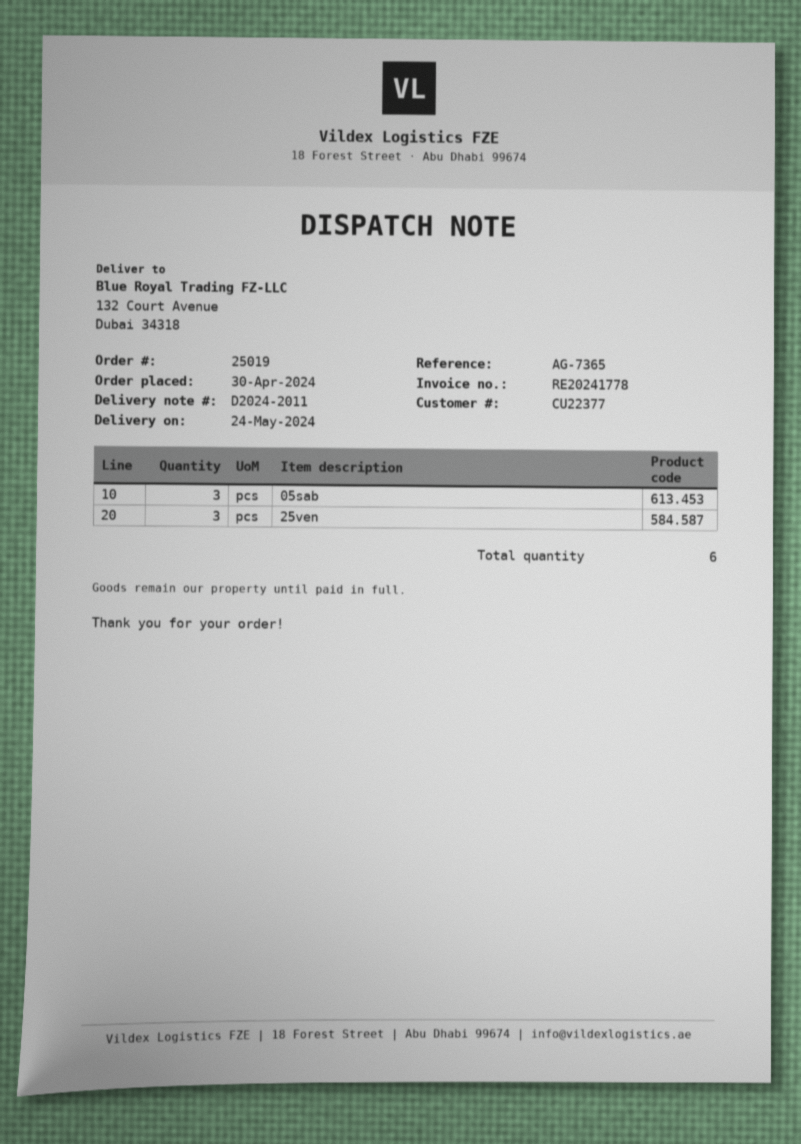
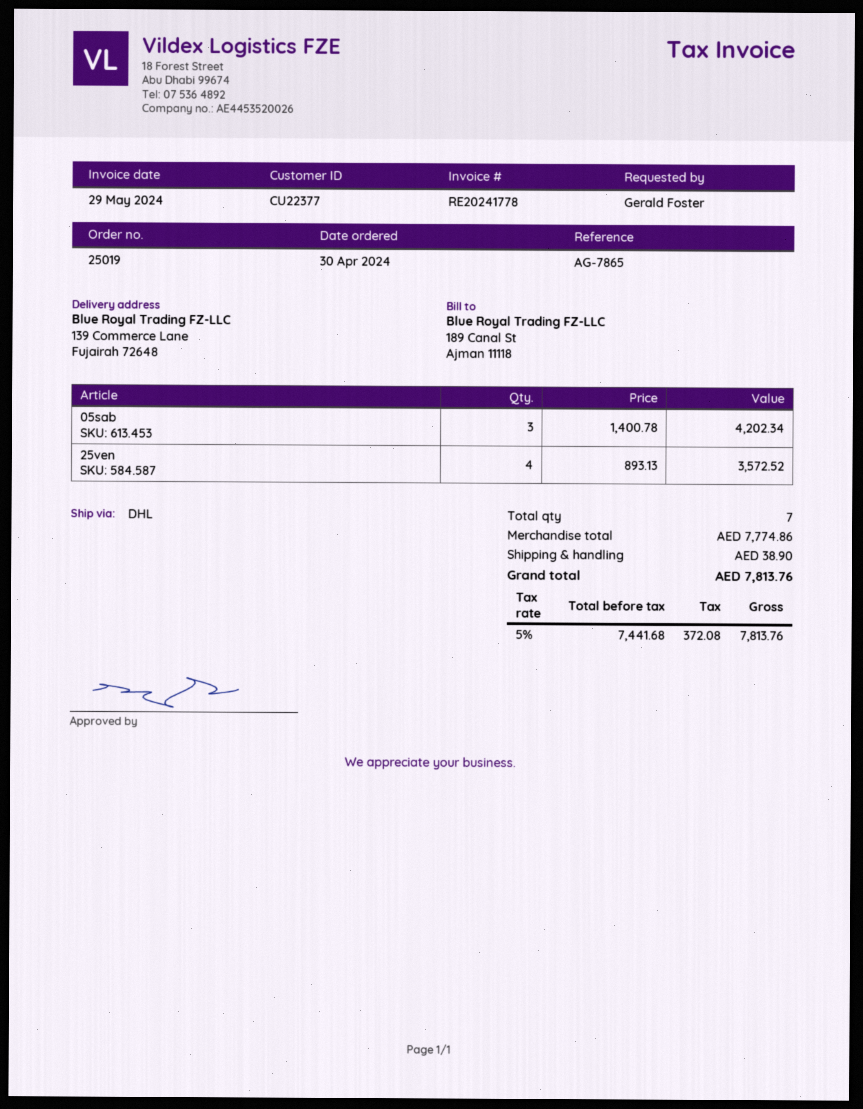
reference: AG-7365 -> AG-7865
ship to: 132 Court Avenue, Dubai 34318 -> 139 Commerce Lane, Fujairah 72648
25ven: 3 -> 4
total quantity: 6 -> 7

